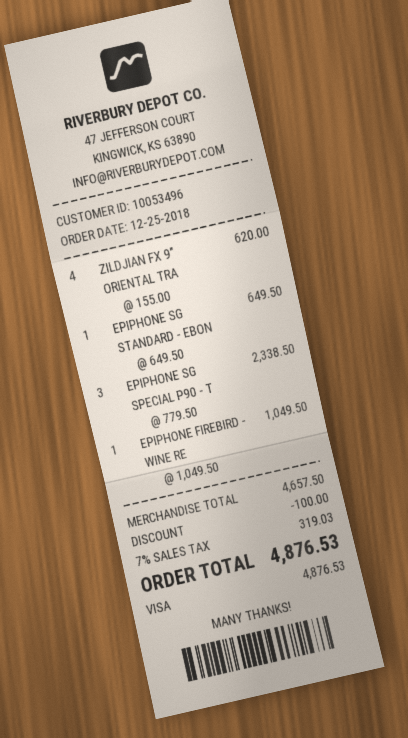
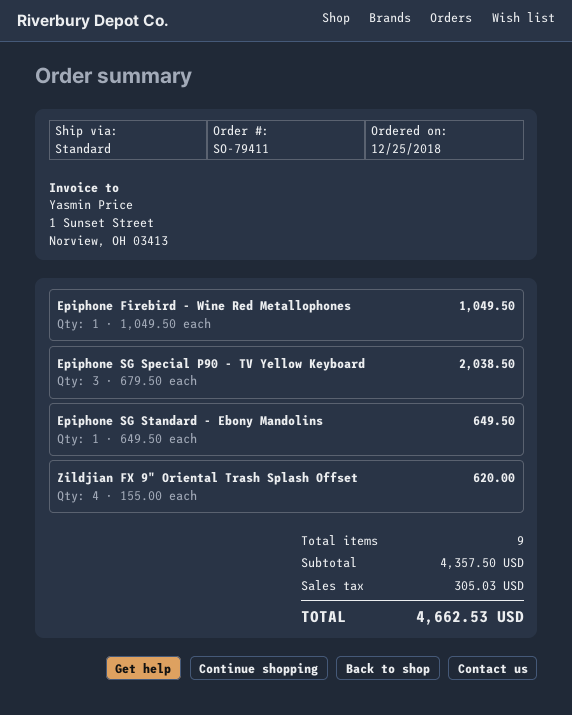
EPIPHONE SG SPECIAL P90 - T: 3 x 779.50 = 2338.50 -> 3 x 679.50 = 2038.50
subtotal: 4657.50 -> 4357.50
discount: 100.00 -> none
tax: 319.03 -> 305.03
total: 4876.53 -> 4662.53

